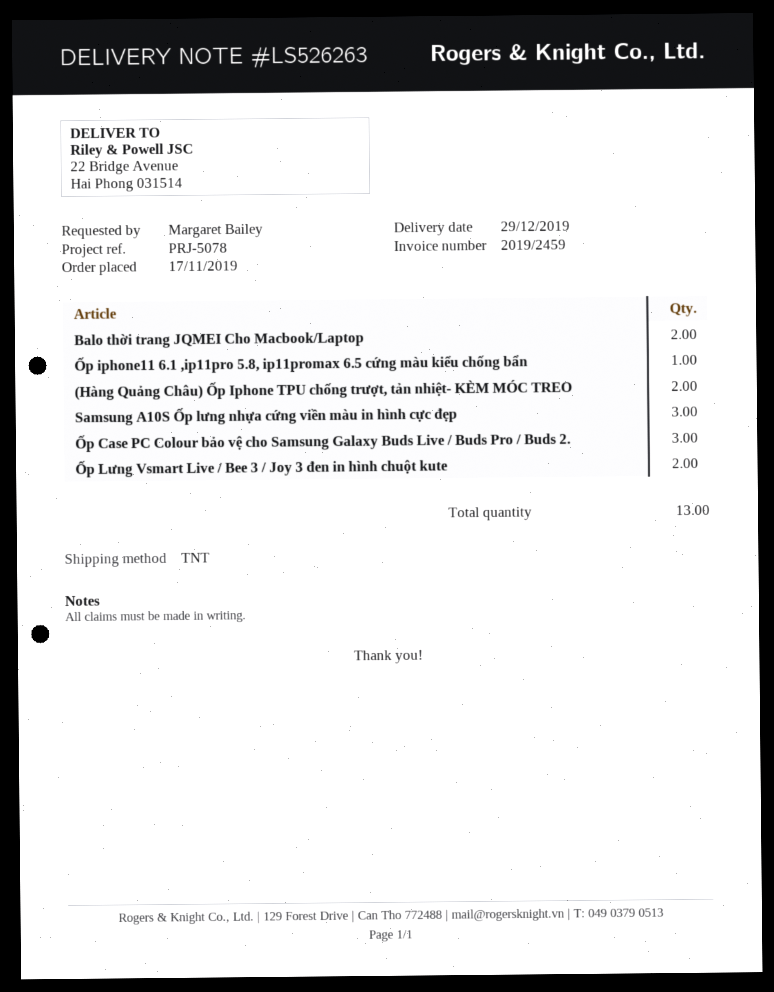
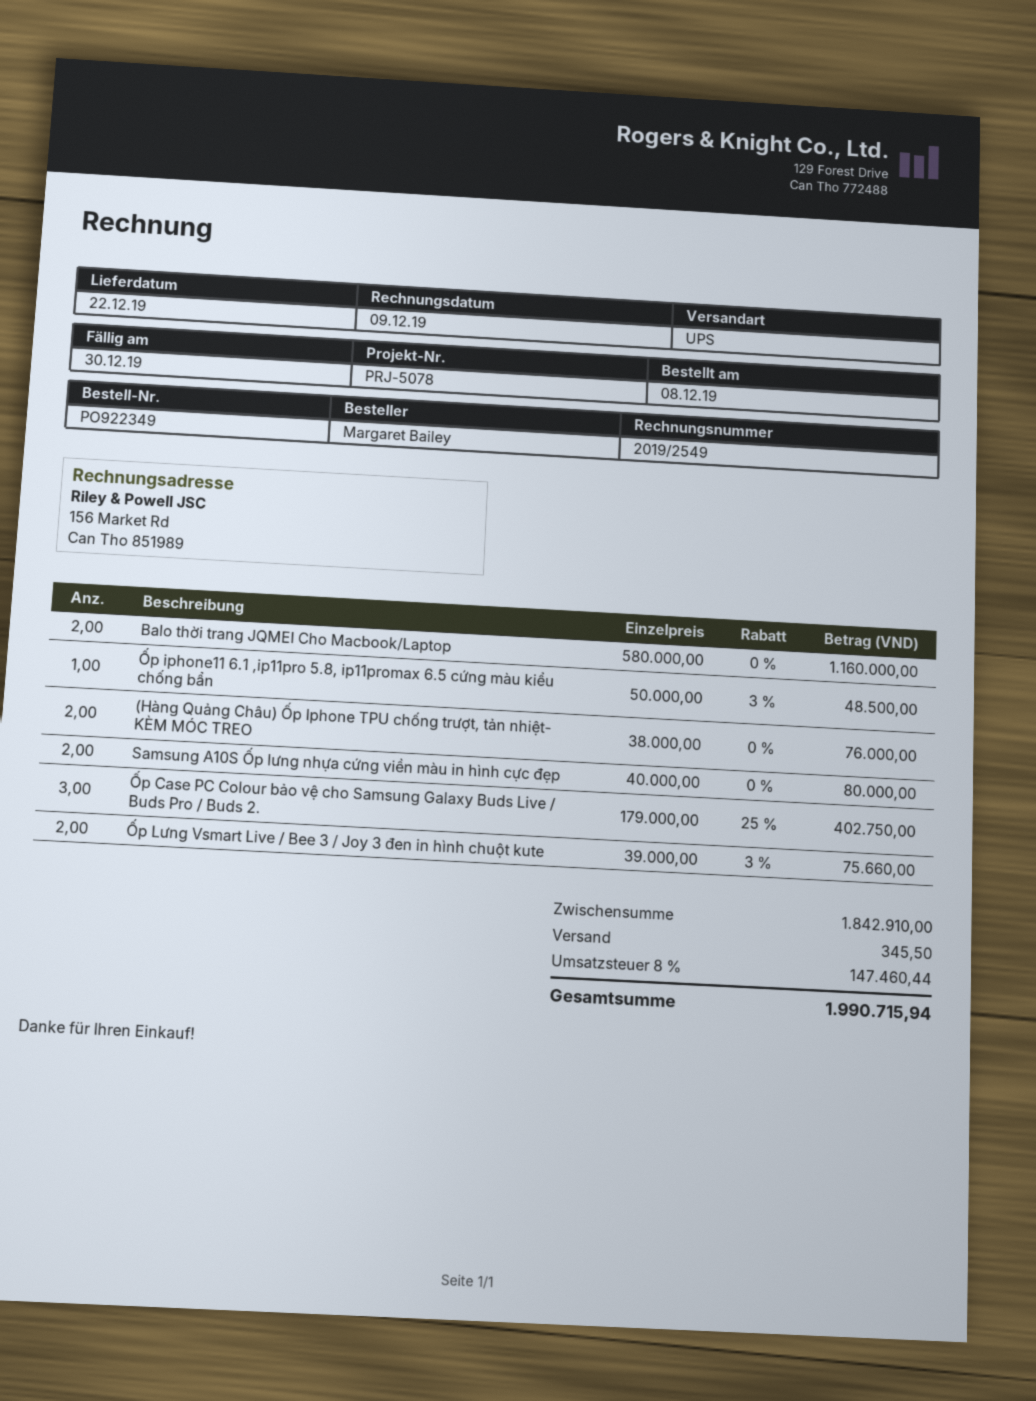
order date: 2019-11-17 -> 2019-12-08
delivery date: 2019-12-29 -> 2019-12-22
invoice number: 2019/2459 -> 2019/2549
shipping method: TNT -> UPS
Samsung A10S Ốp lưng nhựa cứng viền màu in hình cực đẹp: 3 -> 2

